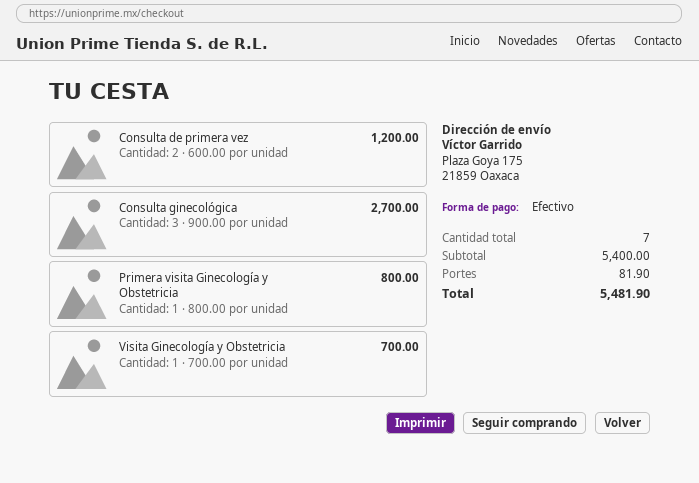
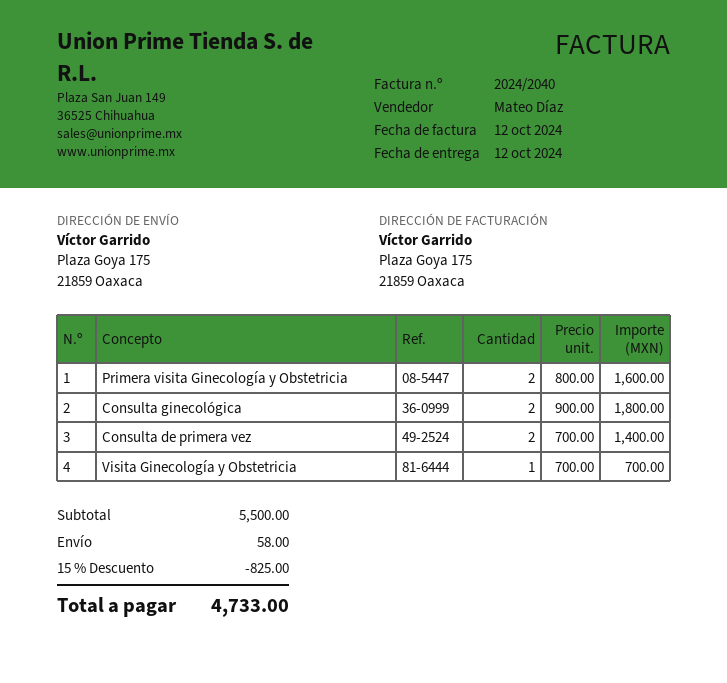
Consulta de primera vez: 2 x 600.00 = 1200.00 -> 2 x 700.00 = 1400.00
Consulta ginecológica: 3 x 900.00 = 2700.00 -> 2 x 900.00 = 1800.00
Primera visita Ginecología y Obstetricia: 1 x 800.00 = 800.00 -> 2 x 800.00 = 1600.00
subtotal: 5400.00 -> 5500.00
discount: none -> 15% = 825.00
shipping: 81.90 -> 58.00
total: 5481.90 -> 4733.00

